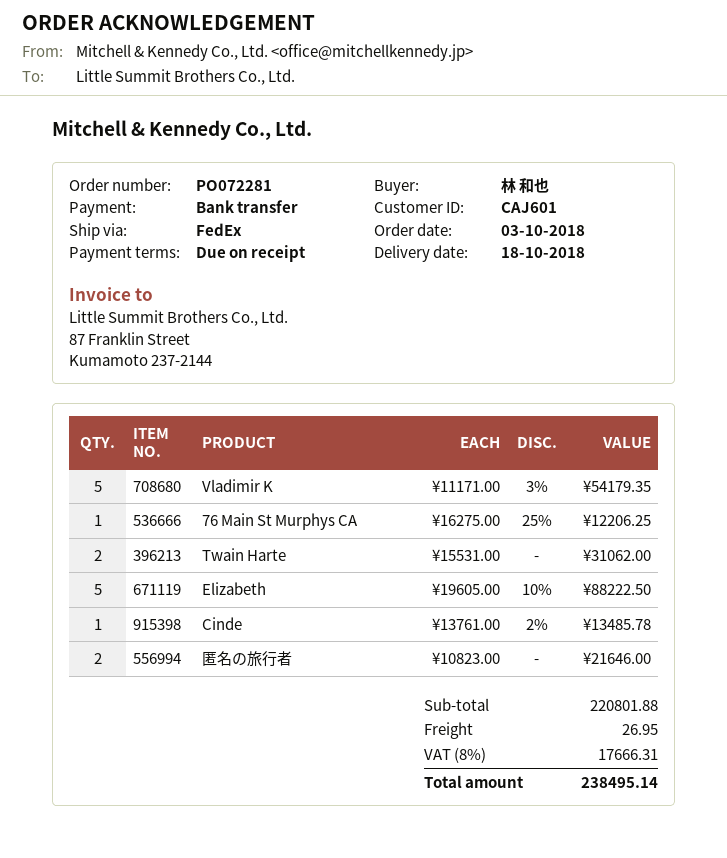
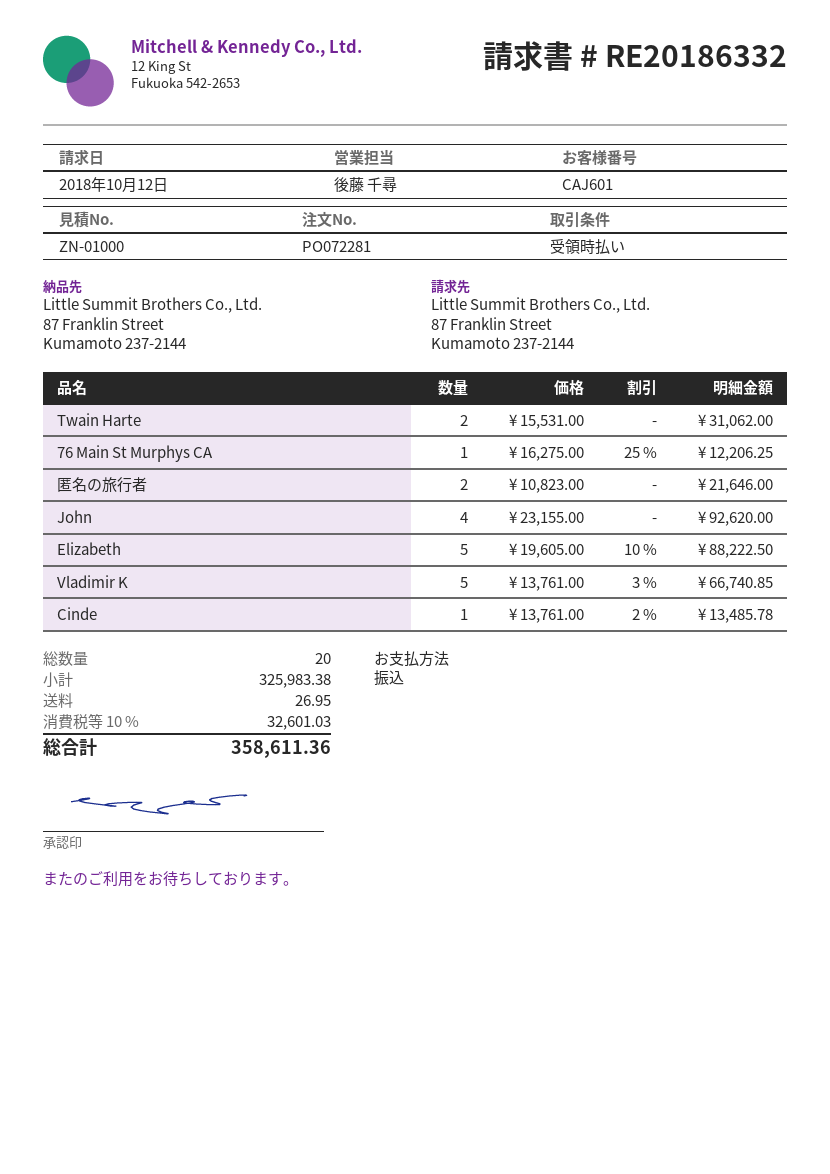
Vladimir K: 5 x 11171.00 - 3% = 54179.35 -> 5 x 13761.00 - 3% = 66740.85
John: none -> 4 x 23155.00 = 92620.00
subtotal: 220801.88 -> 325983.38
tax: 8% = 17666.31 -> 10% = 32601.03
total: 238495.14 -> 358611.36

